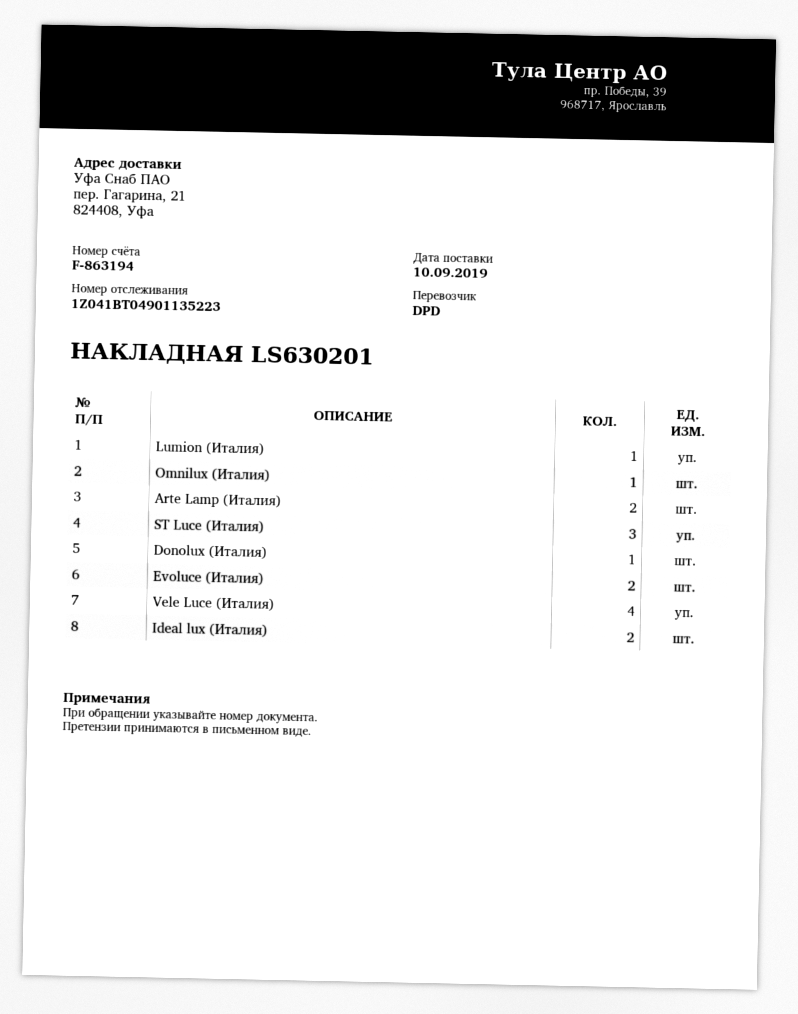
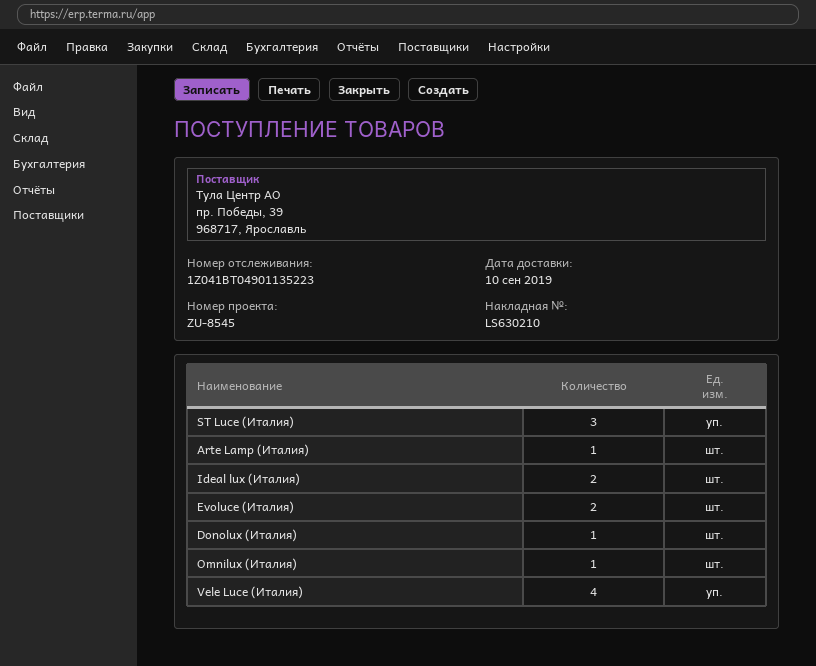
delivery note number: LS630201 -> LS630210
Lumion (Италия): 1 -> none
Arte Lamp (Италия): 2 -> 1

